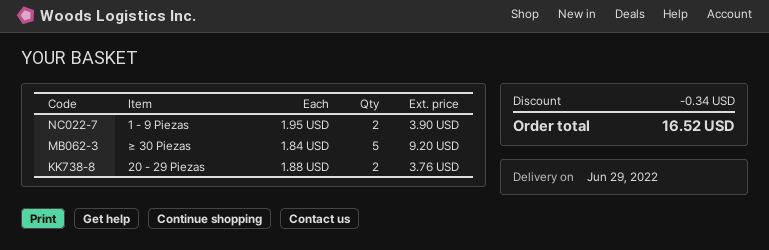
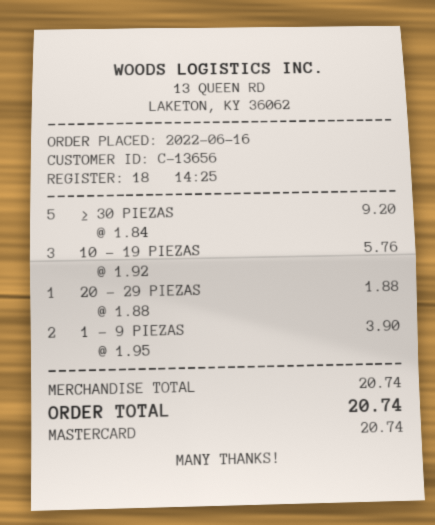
20 - 29 Piezas: 2 x 1.88 = 3.76 -> 1 x 1.88 = 1.88
10 - 19 PIEZAS: none -> 3 x 1.92 = 5.76
discount: 0.34 -> none
total: 16.52 -> 20.74

